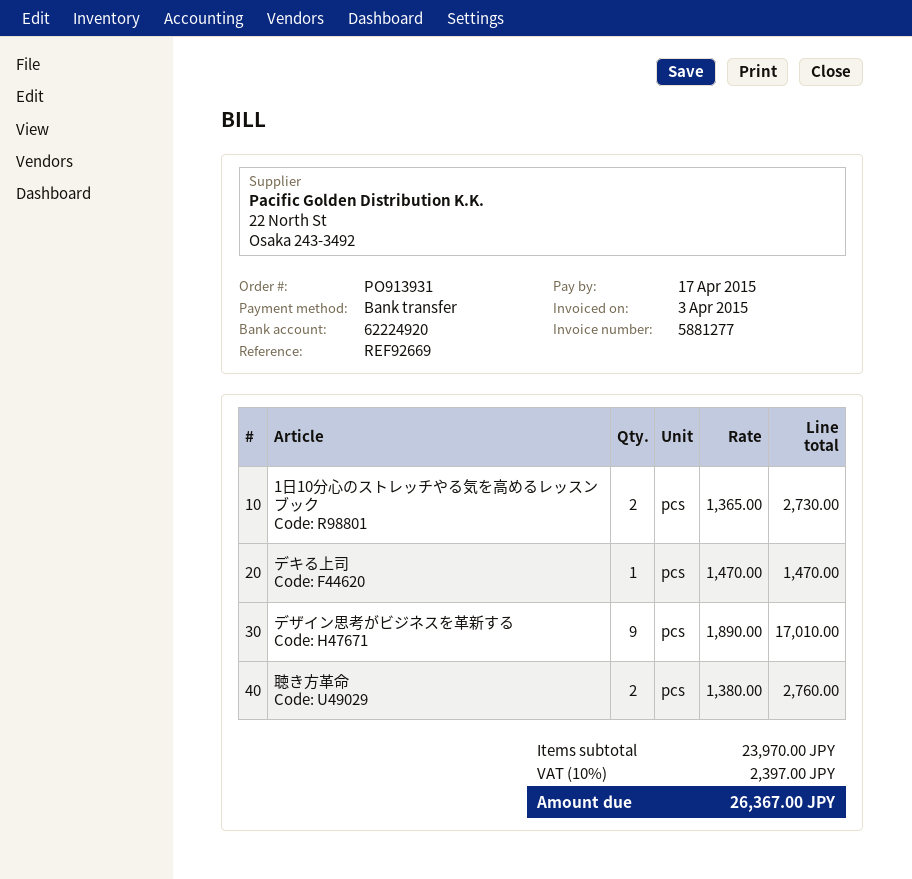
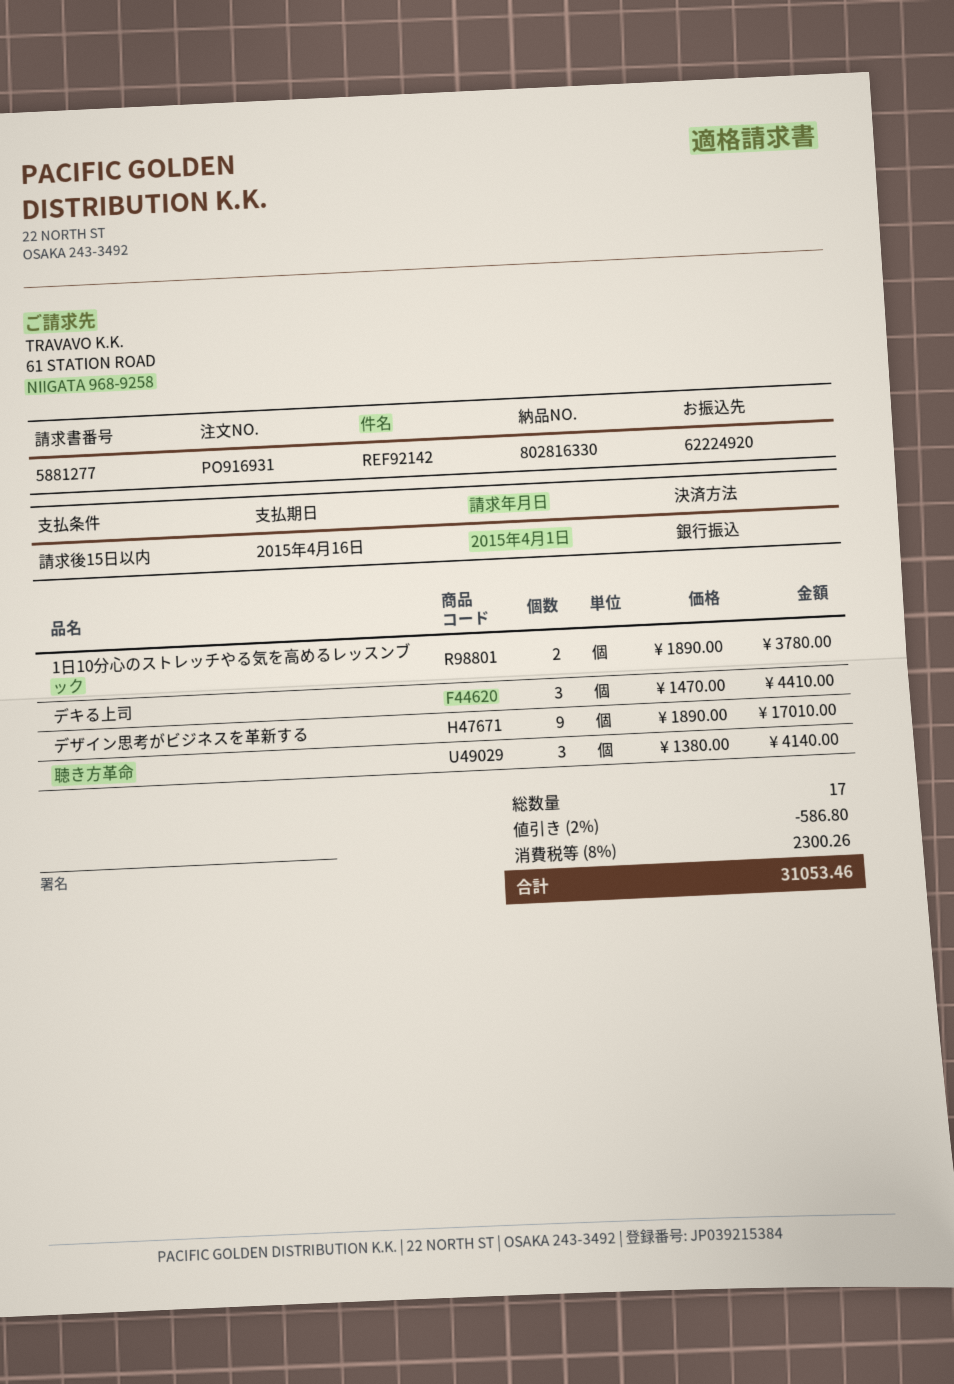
order number: PO913931 -> PO916931
invoice date: 2015-04-03 -> 2015-04-01
due date: 2015-04-17 -> 2015-04-16
reference: REF92669 -> REF92142
1日10分心のストレッチやる気を高めるレッスンブック: 2 x 1365.00 = 2730.00 -> 2 x 1890.00 = 3780.00
デキる上司: 1 x 1470.00 = 1470.00 -> 3 x 1470.00 = 4410.00
聴き方革命: 2 x 1380.00 = 2760.00 -> 3 x 1380.00 = 4140.00
discount: none -> 2% = 586.80
tax: 10% = 2397.00 -> 8% = 2300.26
total: 26367.00 -> 31053.46

